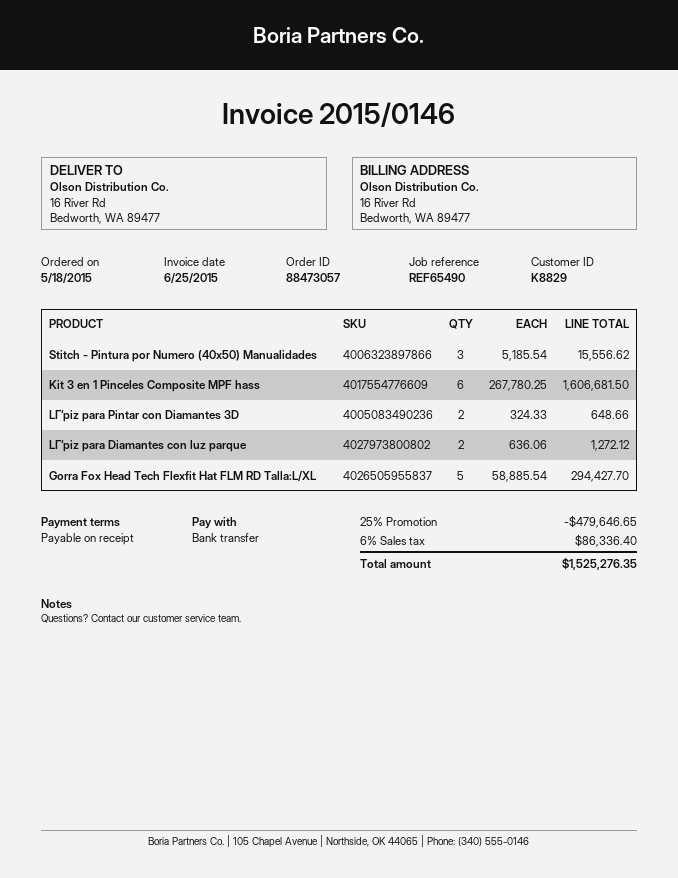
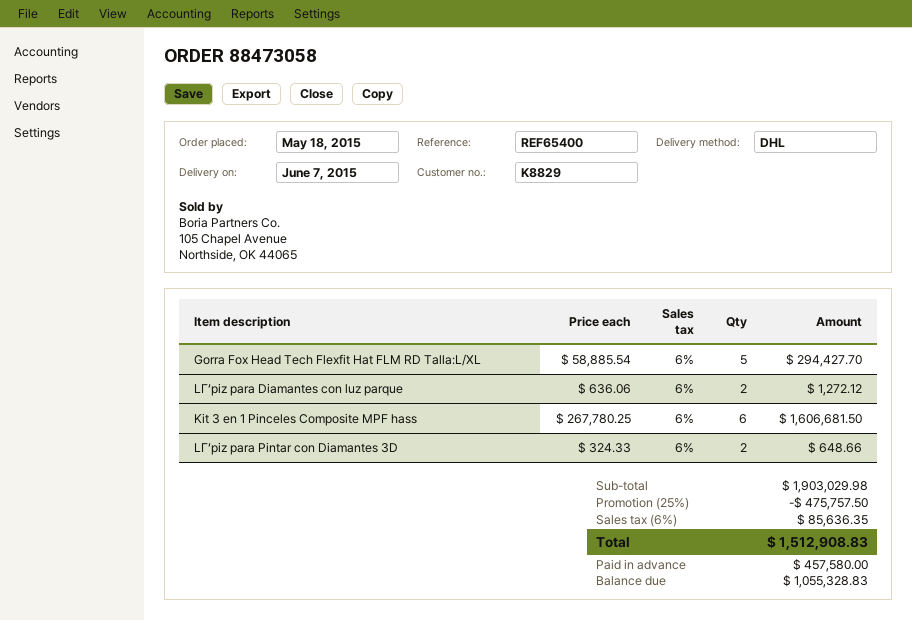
order number: 88473057 -> 88473058
reference: REF65490 -> REF65400
Stitch - Pintura por Numero (40x50) Manualidades: 3 x 5185.54 = 15556.62 -> none
discount: 25% = 479646.65 -> 25% = 475757.50
tax: 6% = 86336.40 -> 6% = 85636.35
total: 1525276.35 -> 1512908.83

